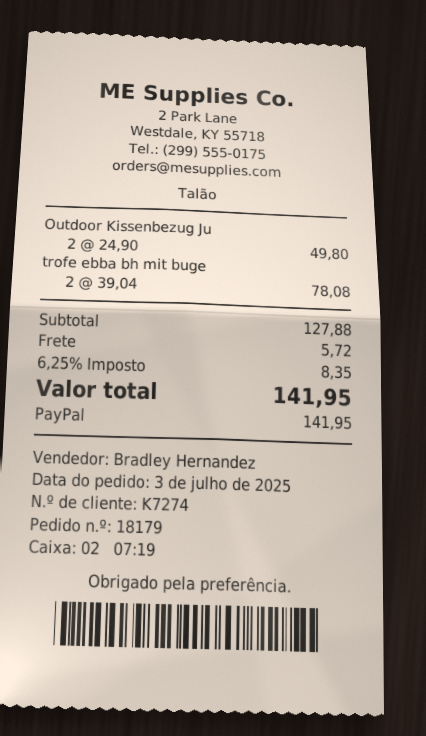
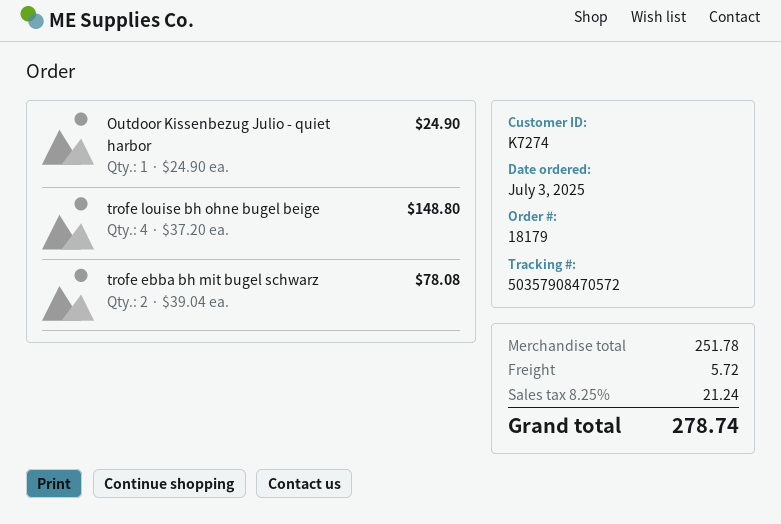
Outdoor Kissenbezug Ju: 2 x 24.90 = 49.80 -> 1 x 24.90 = 24.90
trofe louise bh ohne bugel beige: none -> 4 x 37.20 = 148.80
subtotal: 127.88 -> 251.78
tax: 6.25% = 8.35 -> 8.25% = 21.24
total: 141.95 -> 278.74

